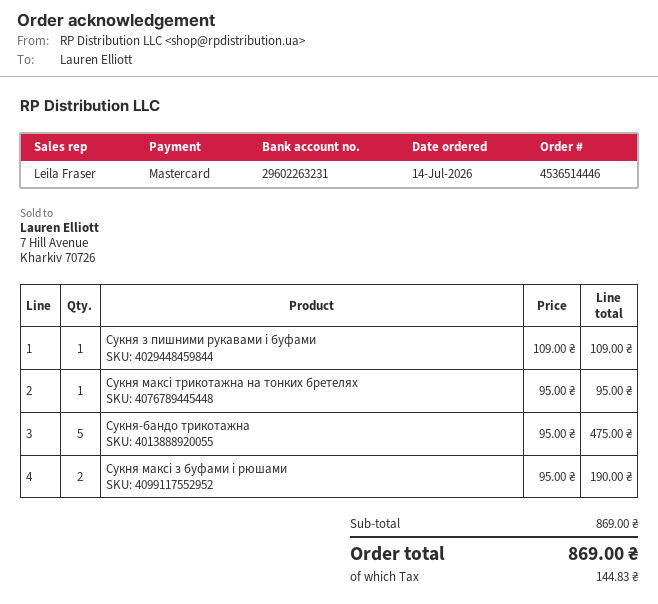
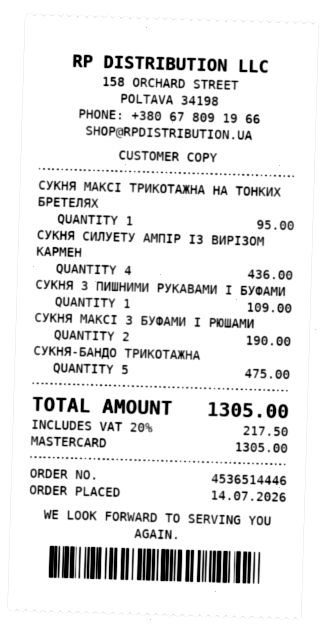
СУКНЯ СИЛУЕТУ АМПІР ІЗ ВИРІЗОМ КАРМЕН: none -> 4 for 436.00
tax: 144.83 -> 217.50
total: 869.00 -> 1305.00

